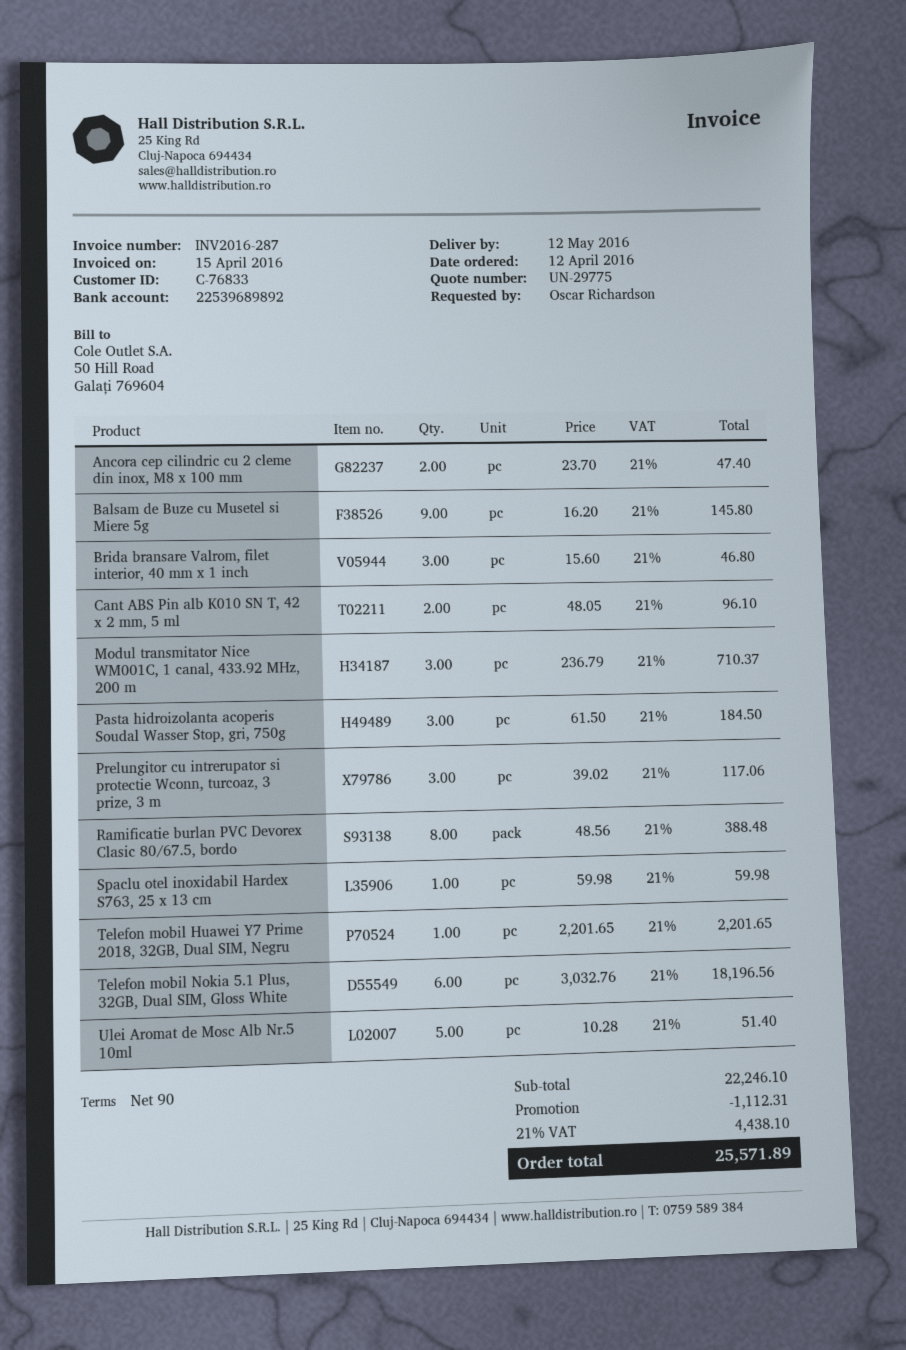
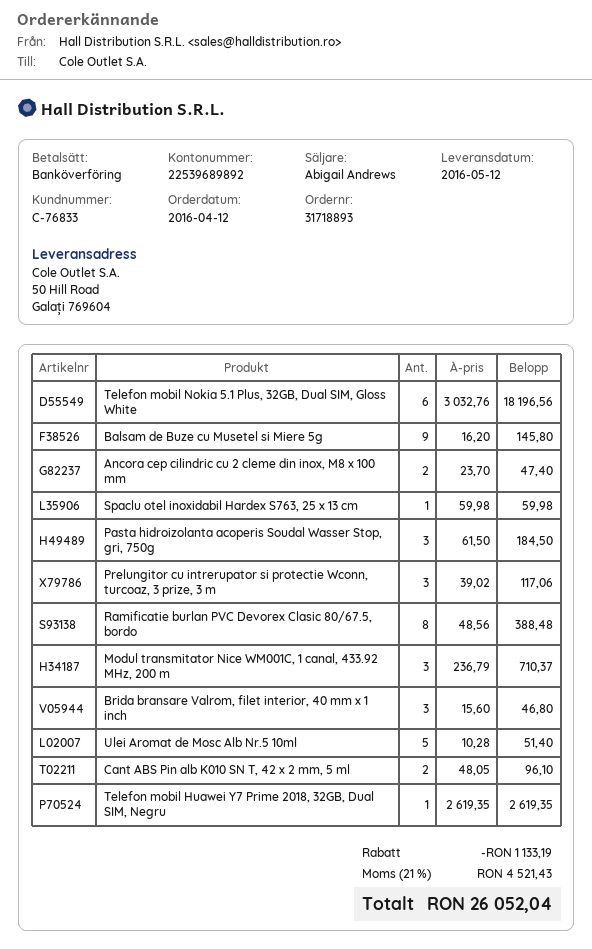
Telefon mobil Huawei Y7 Prime 2018, 32GB, Dual SIM, Negru: 1 x 2201.65 = 2201.65 -> 1 x 2619.35 = 2619.35
discount: 1112.31 -> 1133.19
tax: 21% = 4438.10 -> 21% = 4521.43
total: 25571.89 -> 26052.04

